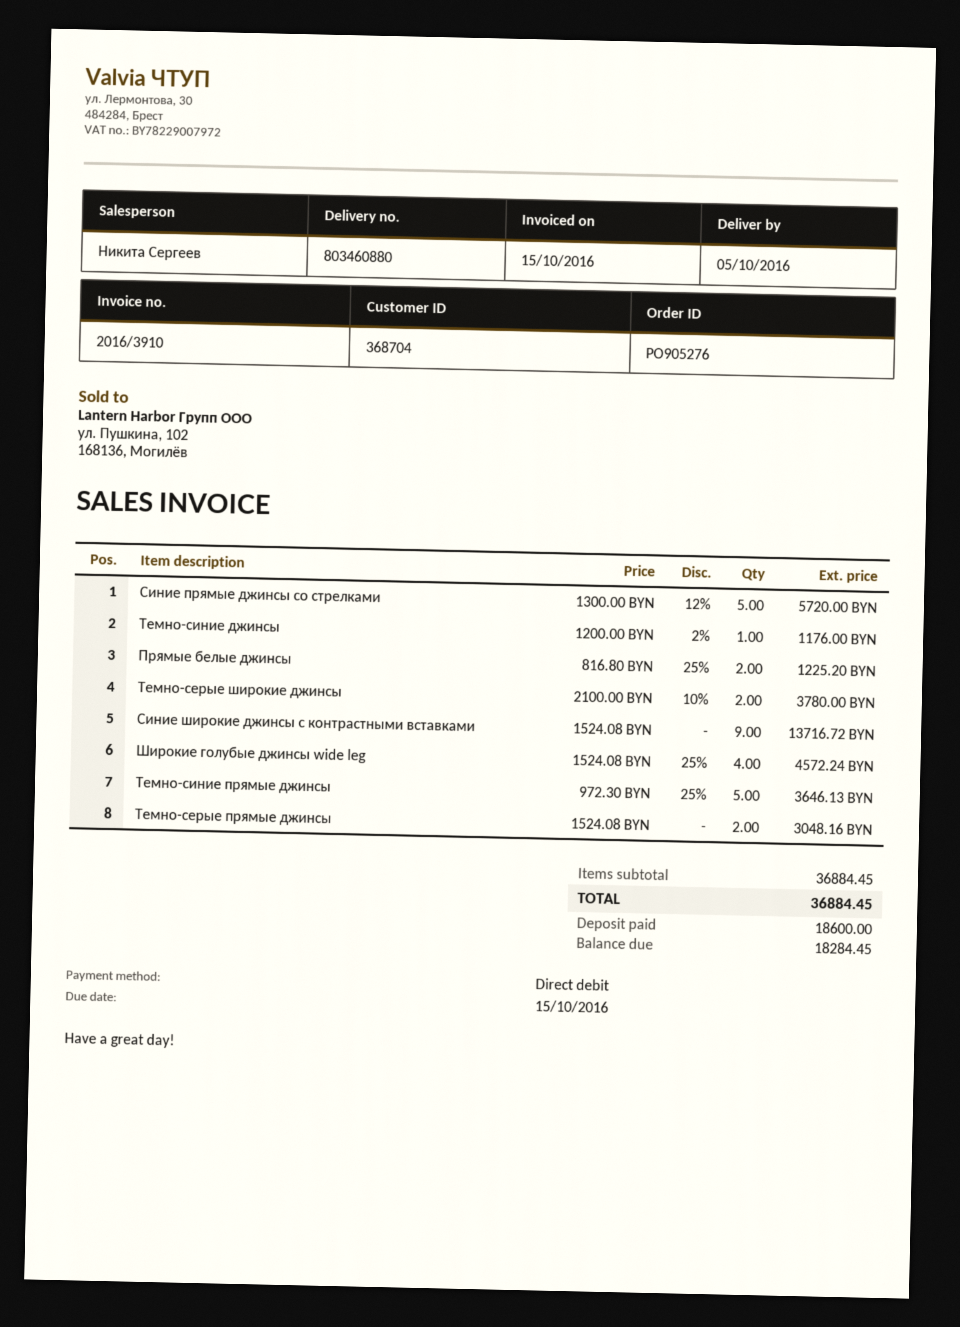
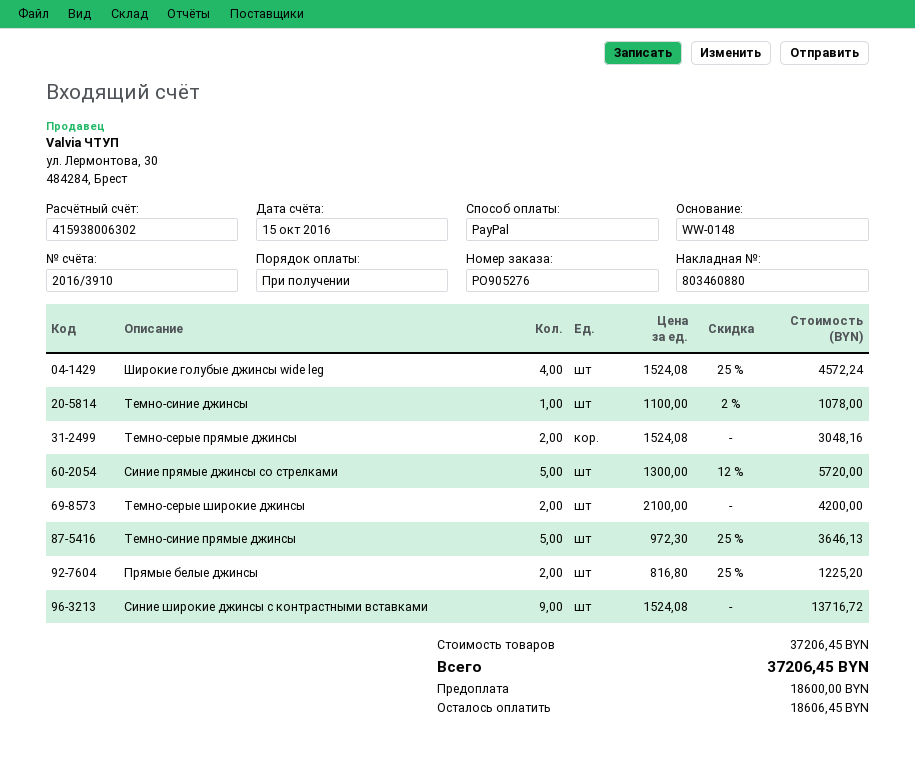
payment method: direct debit -> PayPal
Темно-синие джинсы: 1 x 1200.00 - 2% = 1176.00 -> 1 x 1100.00 - 2% = 1078.00
Темно-серые широкие джинсы: 2 x 2100.00 - 10% = 3780.00 -> 2 x 2100.00 = 4200.00
subtotal: 36884.45 -> 37206.45
total: 36884.45 -> 37206.45
balance: 18284.45 -> 18606.45

